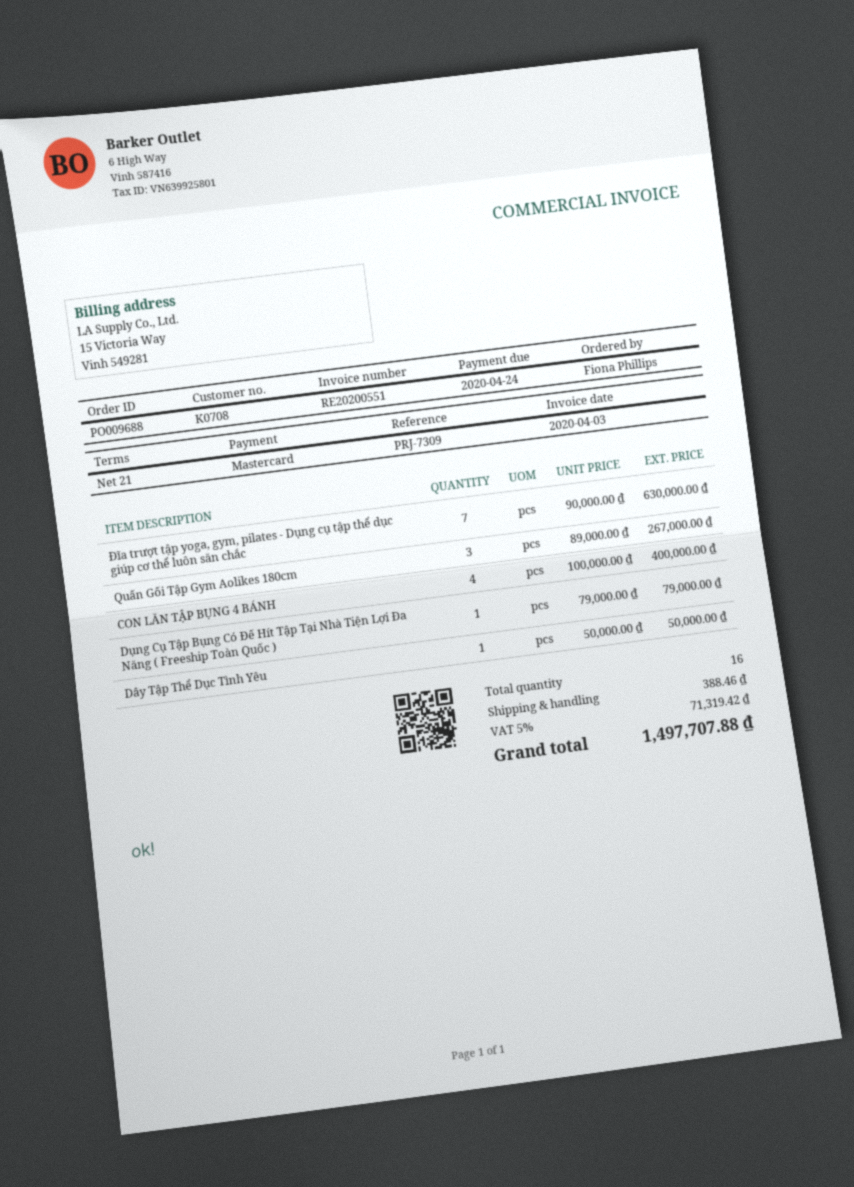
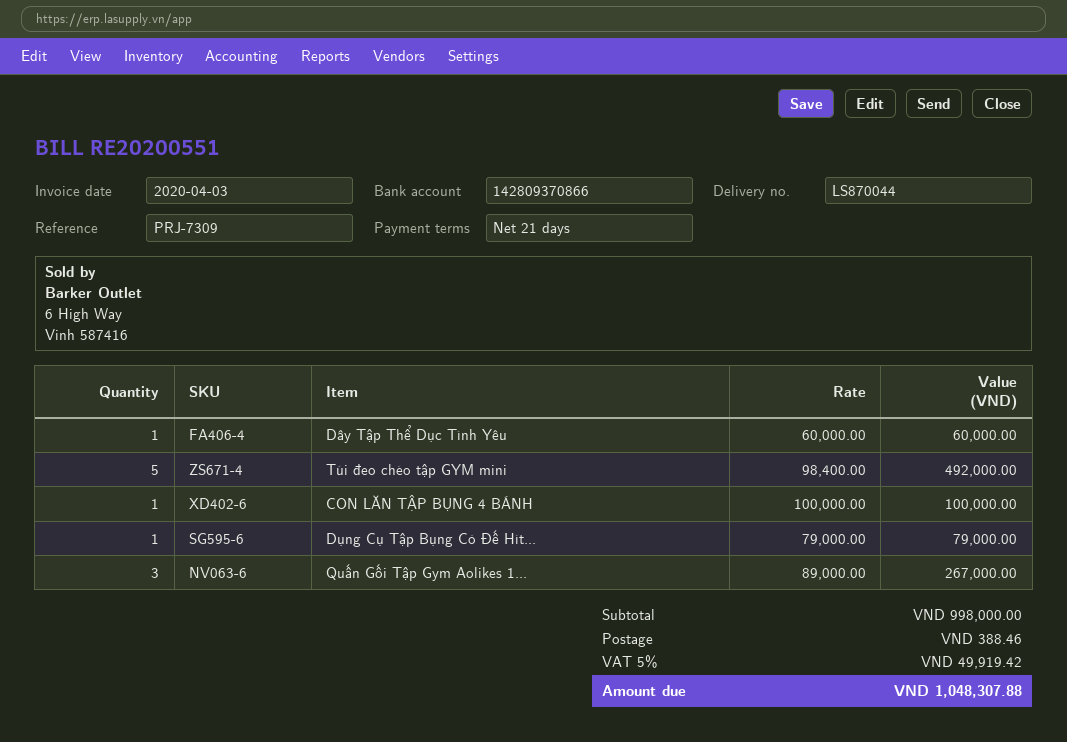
Đĩa trượt tập yoga, gym, pilates - Dụng cụ tập thể dục giúp cơ thể luôn săn chắc: 7 x 90000.00 = 630000.00 -> none
CON LĂN TẬP BỤNG 4 BÁNH: 4 x 100000.00 = 400000.00 -> 1 x 100000.00 = 100000.00
Dây Tập Thể Dục Tình Yêu: 1 x 50000.00 = 50000.00 -> 1 x 60000.00 = 60000.00
Túi đeo chéo tập GYM mini: none -> 5 x 98400.00 = 492000.00
tax: 5% = 71319.42 -> 5% = 49919.42
total: 1497707.88 -> 1048307.88

